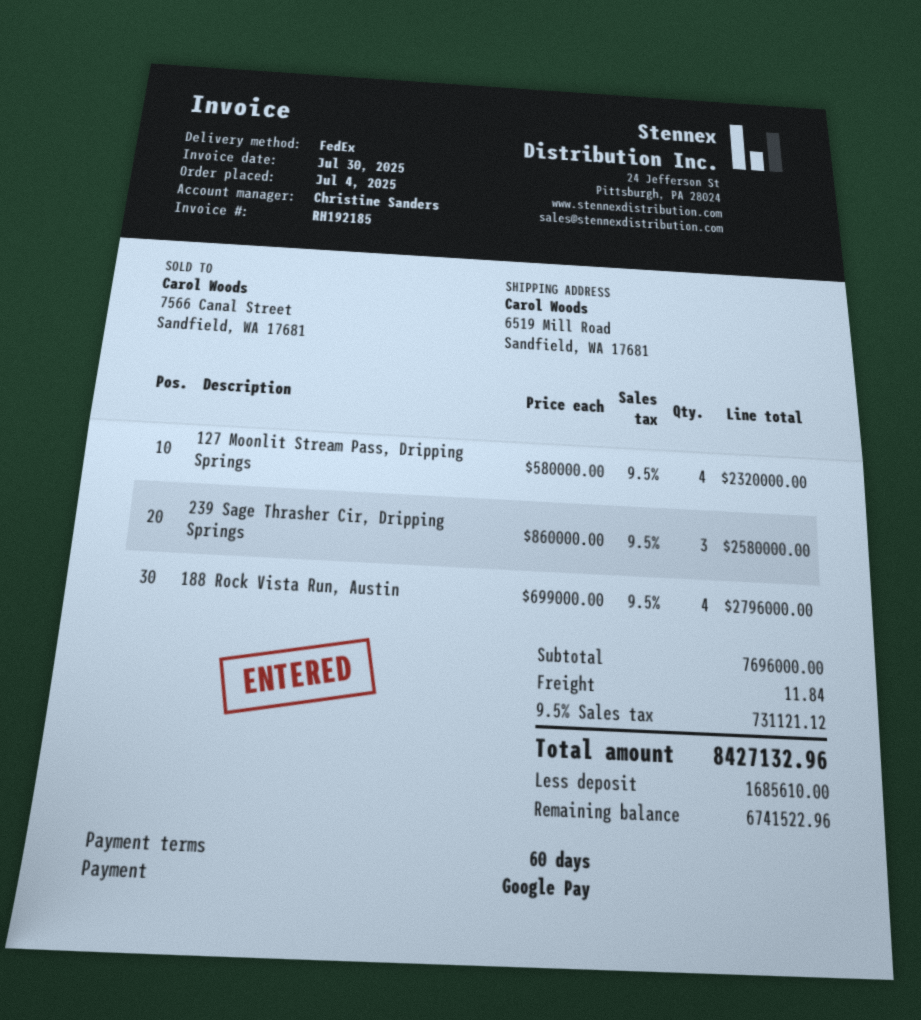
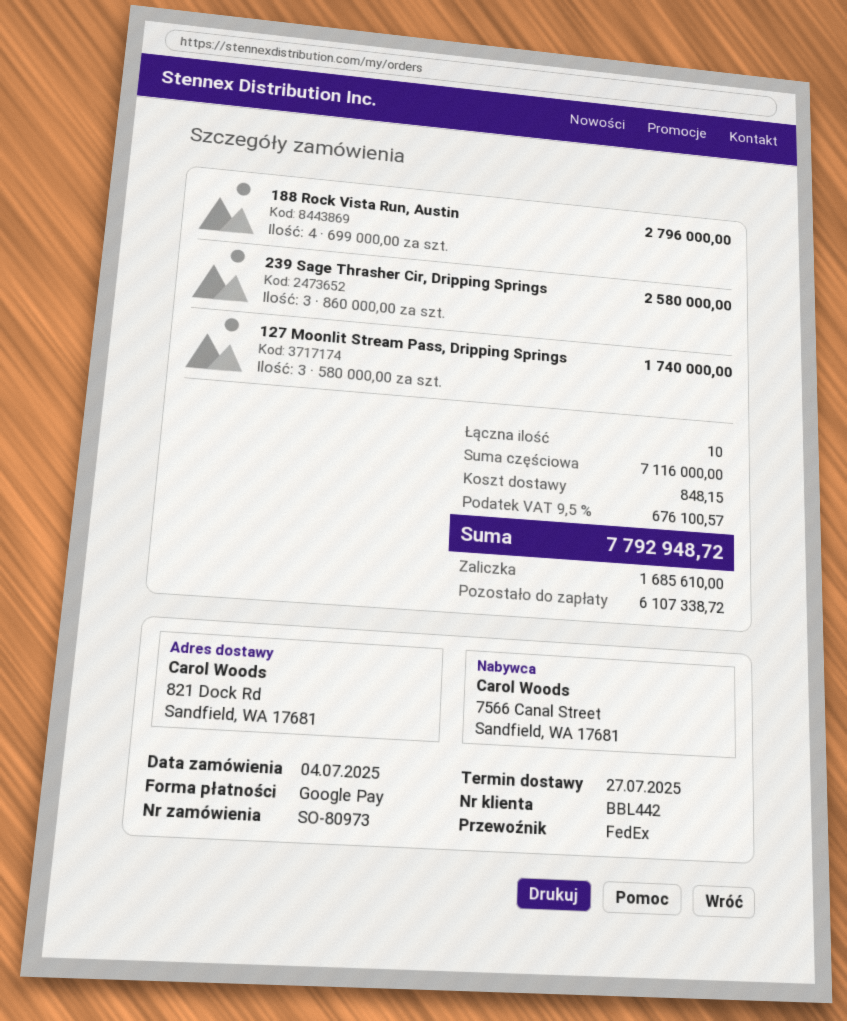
ship to: 6519 Mill Road, Sandfield, WA 17681 -> 821 Dock Rd, Sandfield, WA 17681
127 Moonlit Stream Pass, Dripping Springs: 4 x 580000.00 = 2320000.00 -> 3 x 580000.00 = 1740000.00
subtotal: 7696000.00 -> 7116000.00
shipping: 11.84 -> 848.15
tax: 9.5% = 731121.12 -> 9.5% = 676100.57
total: 8427132.96 -> 7792948.72
balance: 6741522.96 -> 6107338.72

